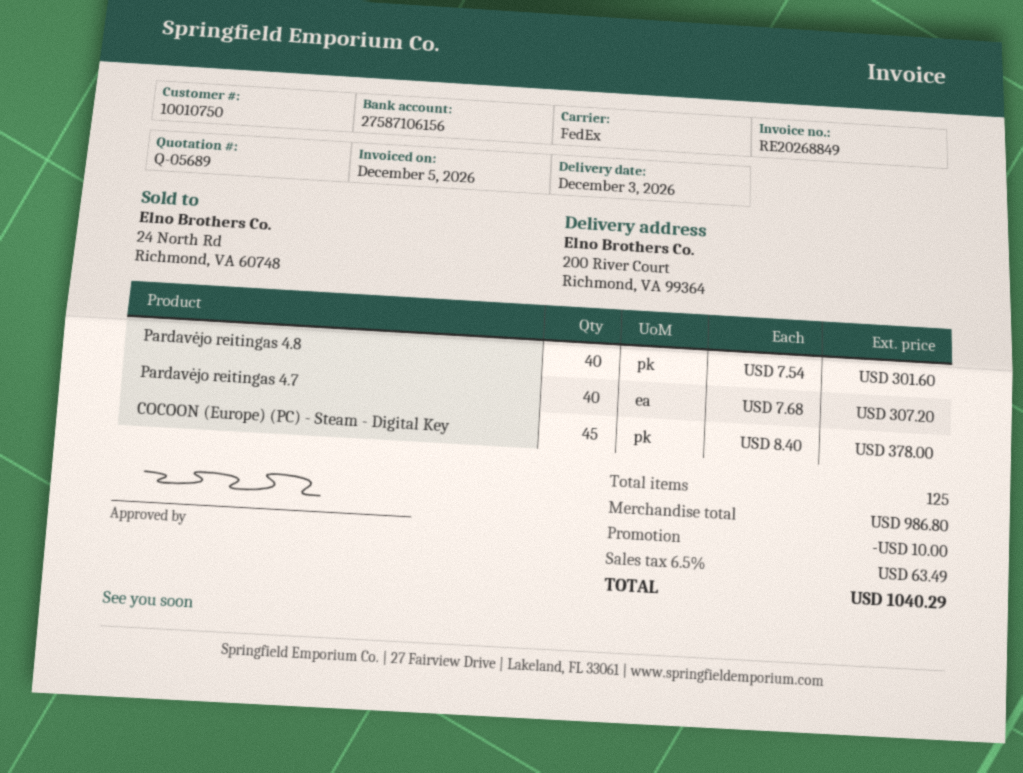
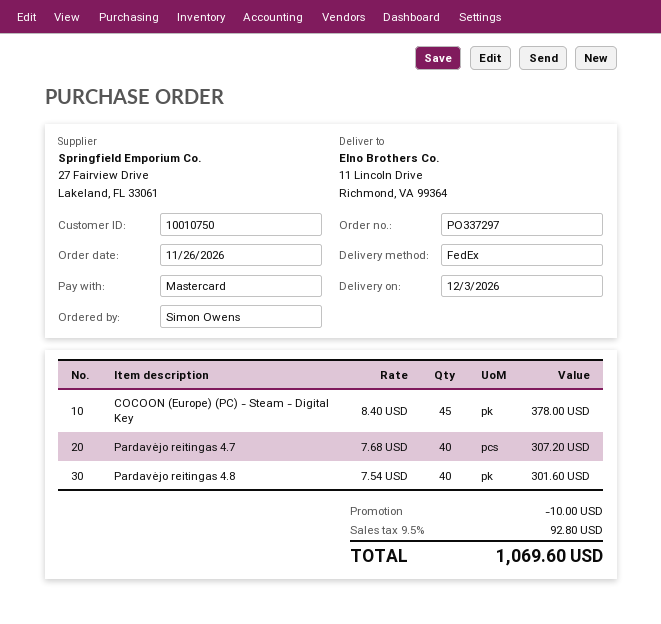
ship to: 200 River Court, Richmond, VA 99364 -> 11 Lincoln Drive, Richmond, VA 99364
tax: 6.5% = 63.49 -> 9.5% = 92.80
total: 1040.29 -> 1069.60

